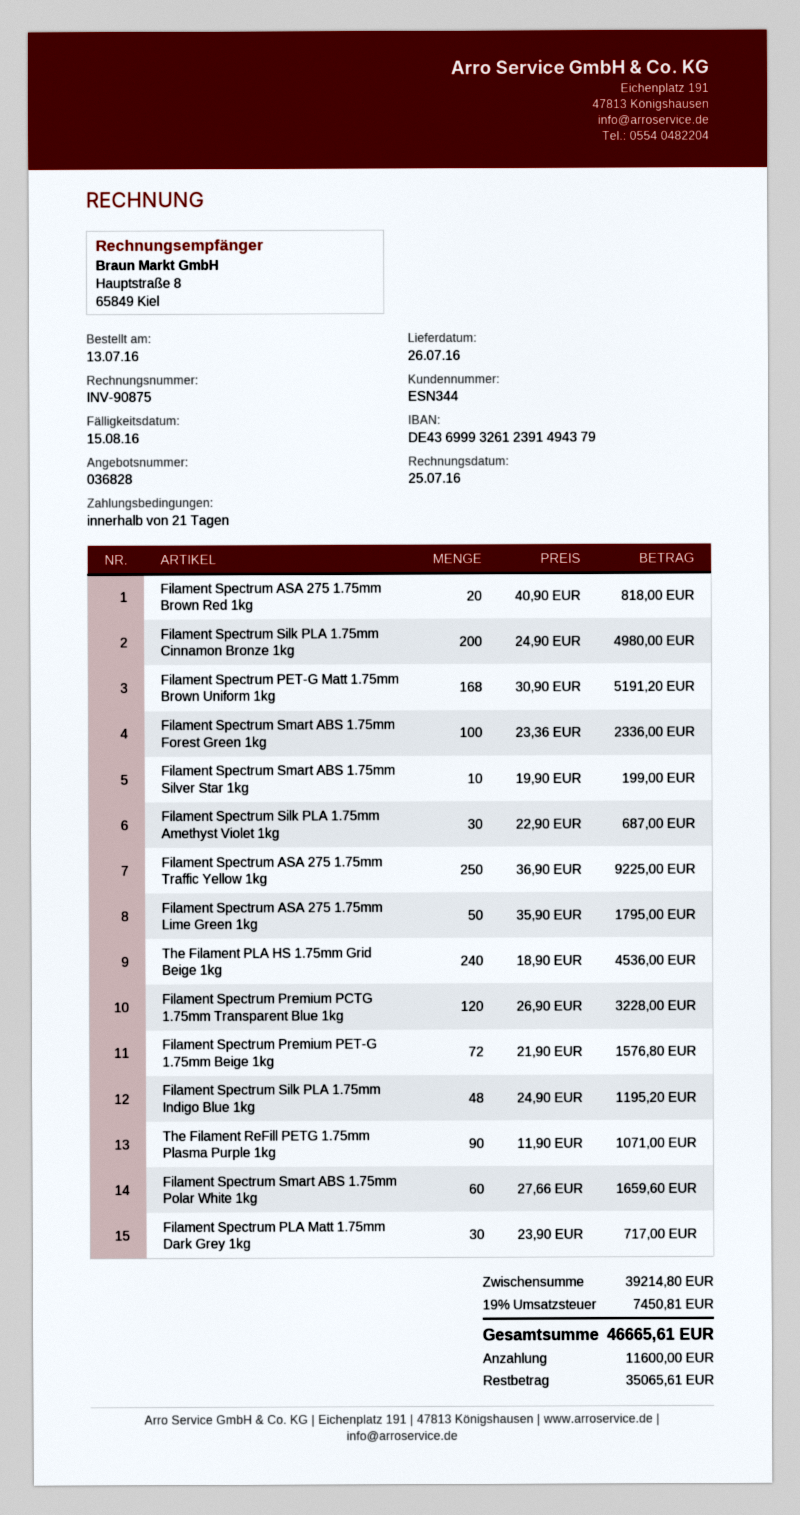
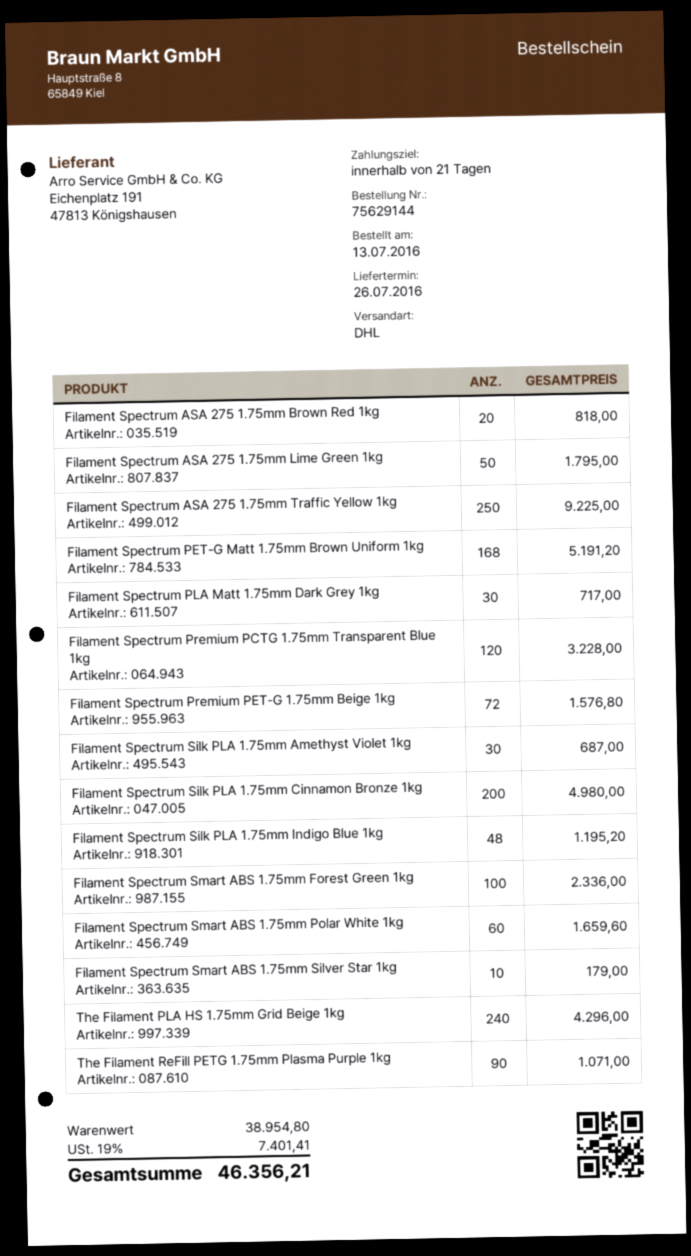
Filament Spectrum Smart ABS 1.75mm Silver Star 1kg: 10 for 199.00 -> 10 for 179.00
The Filament PLA HS 1.75mm Grid Beige 1kg: 240 for 4536.00 -> 240 for 4296.00
subtotal: 39214.80 -> 38954.80
tax: 19% = 7450.81 -> 19% = 7401.41
total: 46665.61 -> 46356.21

